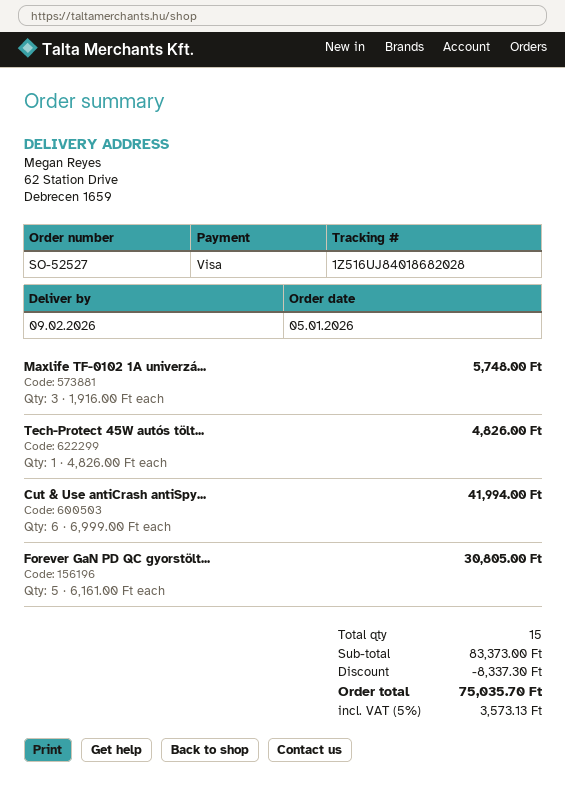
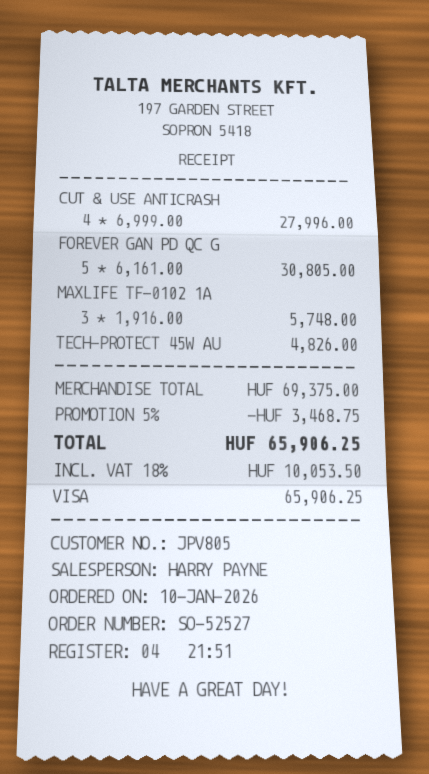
order date: 2026-01-05 -> 2026-01-10
Cut & Use antiCrash antiSpy...: 6 x 6999.00 = 41994.00 -> 4 x 6999.00 = 27996.00
subtotal: 83373.00 -> 69375.00
discount: 8337.30 -> 3468.75
tax: 5% = 3573.13 -> 18% = 10053.50
total: 75035.70 -> 65906.25

